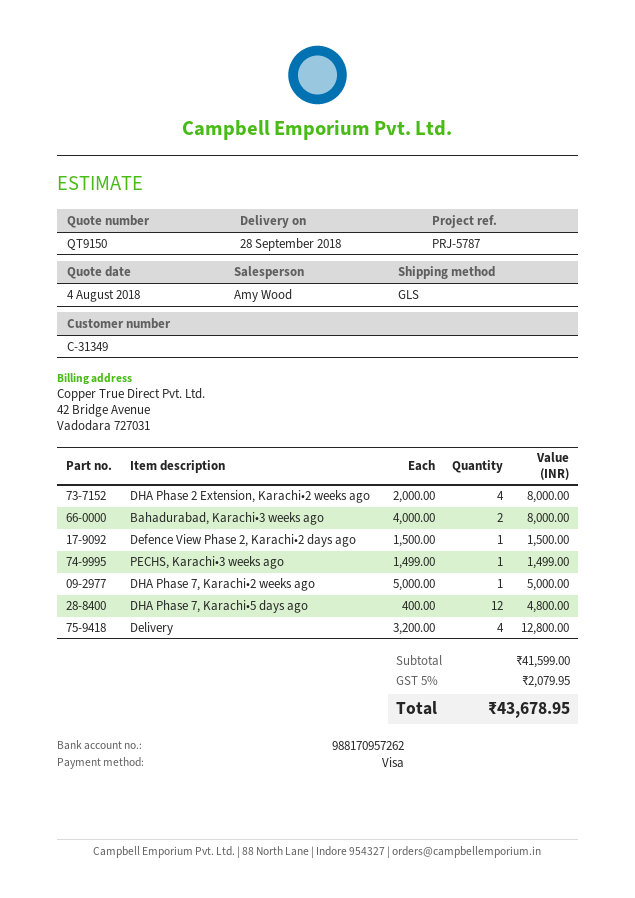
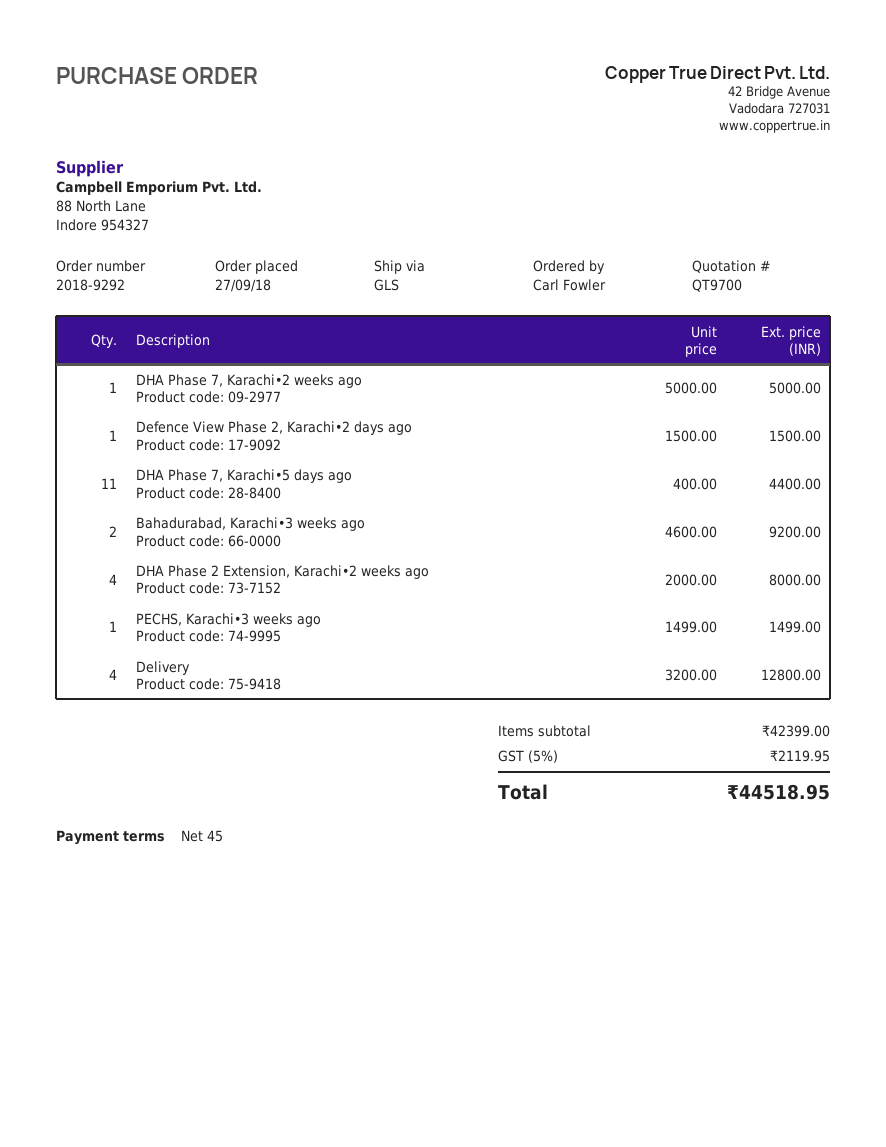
quote number: QT9150 -> QT9700
Bahadurabad, Karachi•3 weeks ago: 2 x 4000.00 = 8000.00 -> 2 x 4600.00 = 9200.00
DHA Phase 7, Karachi•5 days ago: 12 x 400.00 = 4800.00 -> 11 x 400.00 = 4400.00
subtotal: 41599.00 -> 42399.00
tax: 5% = 2079.95 -> 5% = 2119.95
total: 43678.95 -> 44518.95

